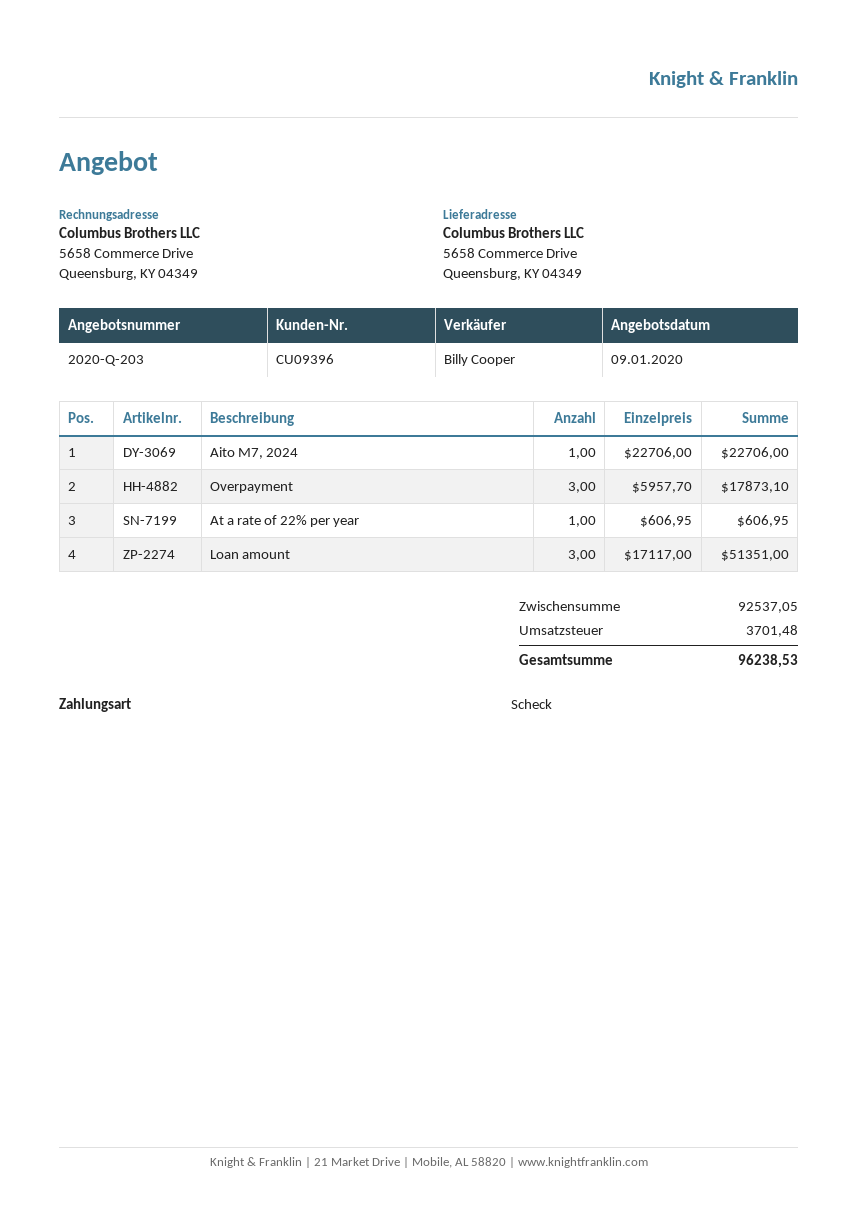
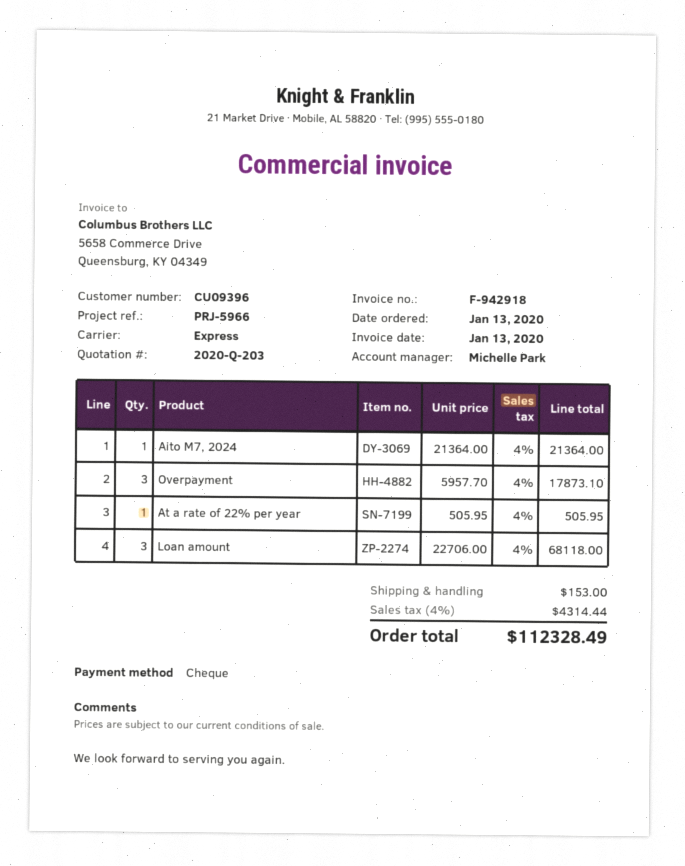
sales rep: Billy Cooper -> Michelle Park
Aito M7, 2024: 1 x 22706.00 = 22706.00 -> 1 x 21364.00 = 21364.00
At a rate of 22% per year: 1 x 606.95 = 606.95 -> 1 x 505.95 = 505.95
Loan amount: 3 x 17117.00 = 51351.00 -> 3 x 22706.00 = 68118.00
shipping: none -> 153.00
tax: 3701.48 -> 4314.44
total: 96238.53 -> 112328.49

